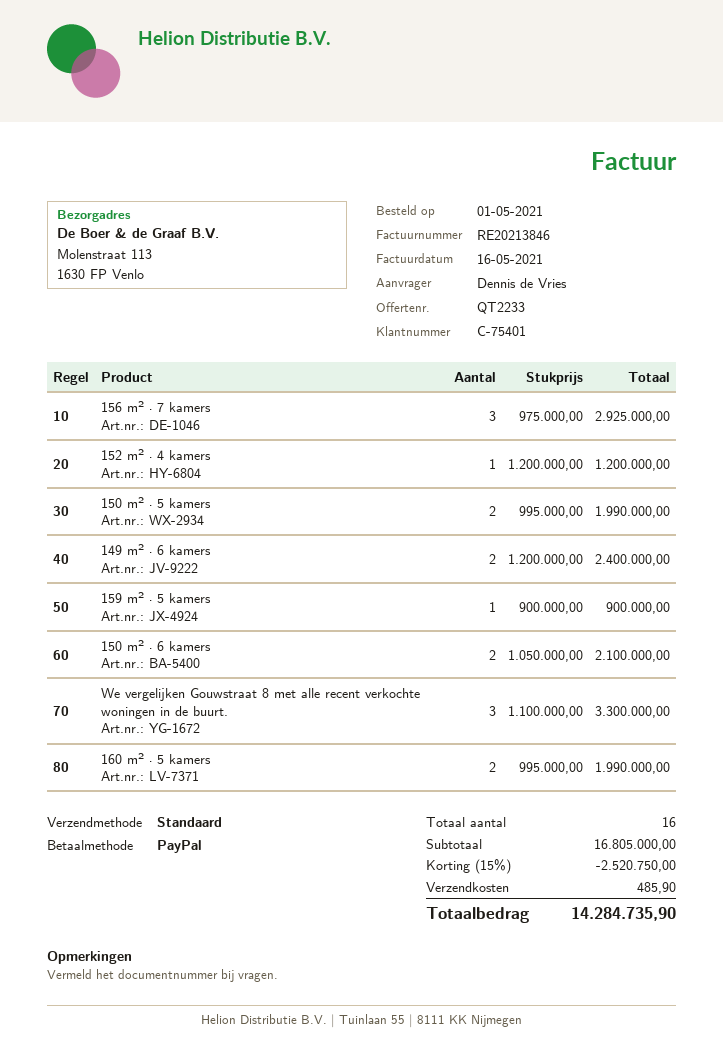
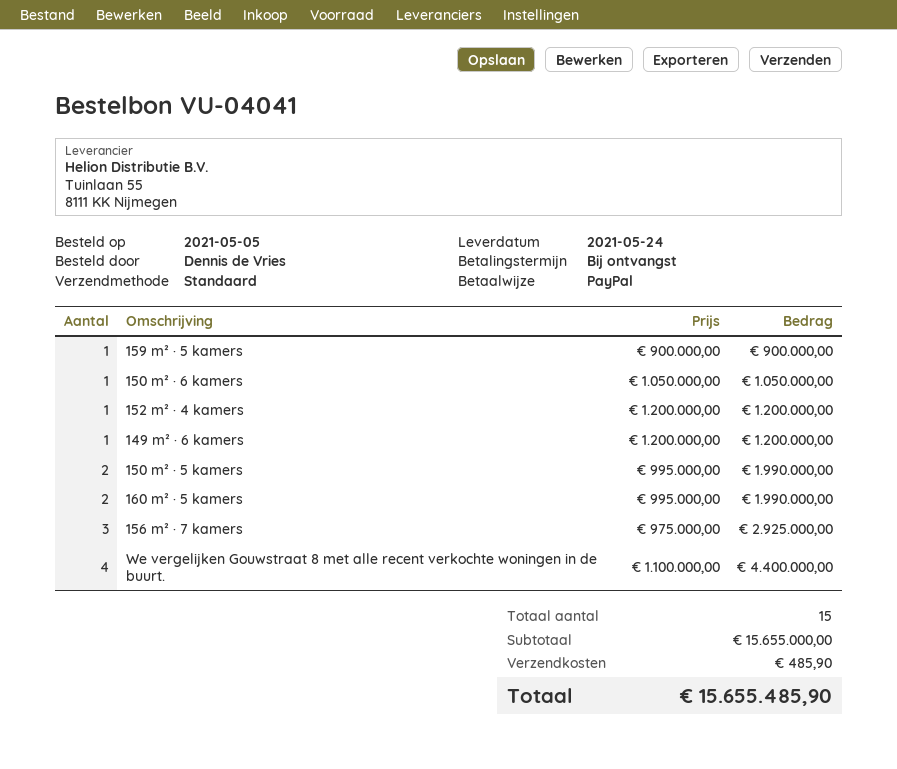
order date: 2021-05-01 -> 2021-05-05
149 m² · 6 kamers: 2 x 1200000.00 = 2400000.00 -> 1 x 1200000.00 = 1200000.00
150 m² · 6 kamers: 2 x 1050000.00 = 2100000.00 -> 1 x 1050000.00 = 1050000.00
We vergelijken Gouwstraat 8 met alle recent verkochte woningen in de buurt.: 3 x 1100000.00 = 3300000.00 -> 4 x 1100000.00 = 4400000.00
total quantity: 16 -> 15
subtotal: 16805000.00 -> 15655000.00
discount: 15% = 2520750.00 -> none
total: 14284735.90 -> 15655485.90

